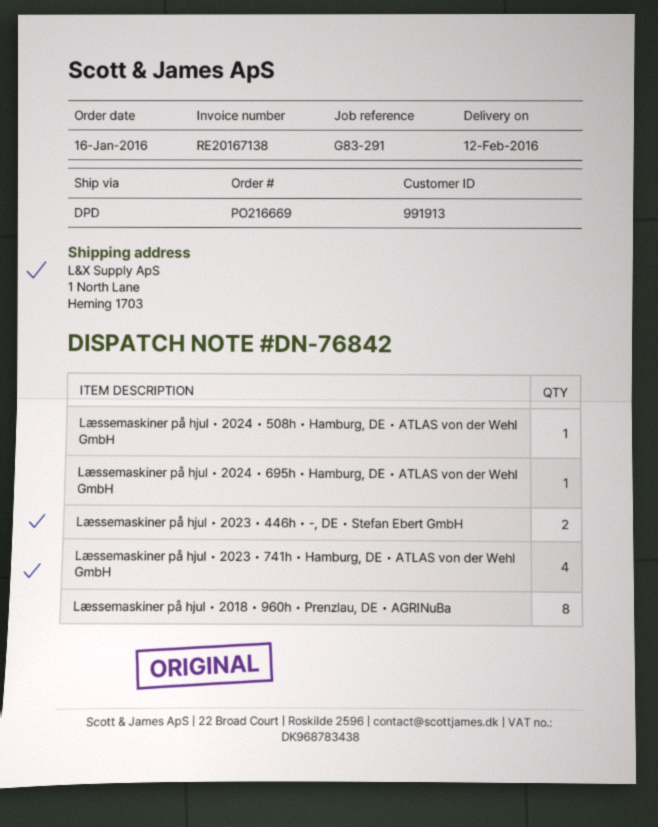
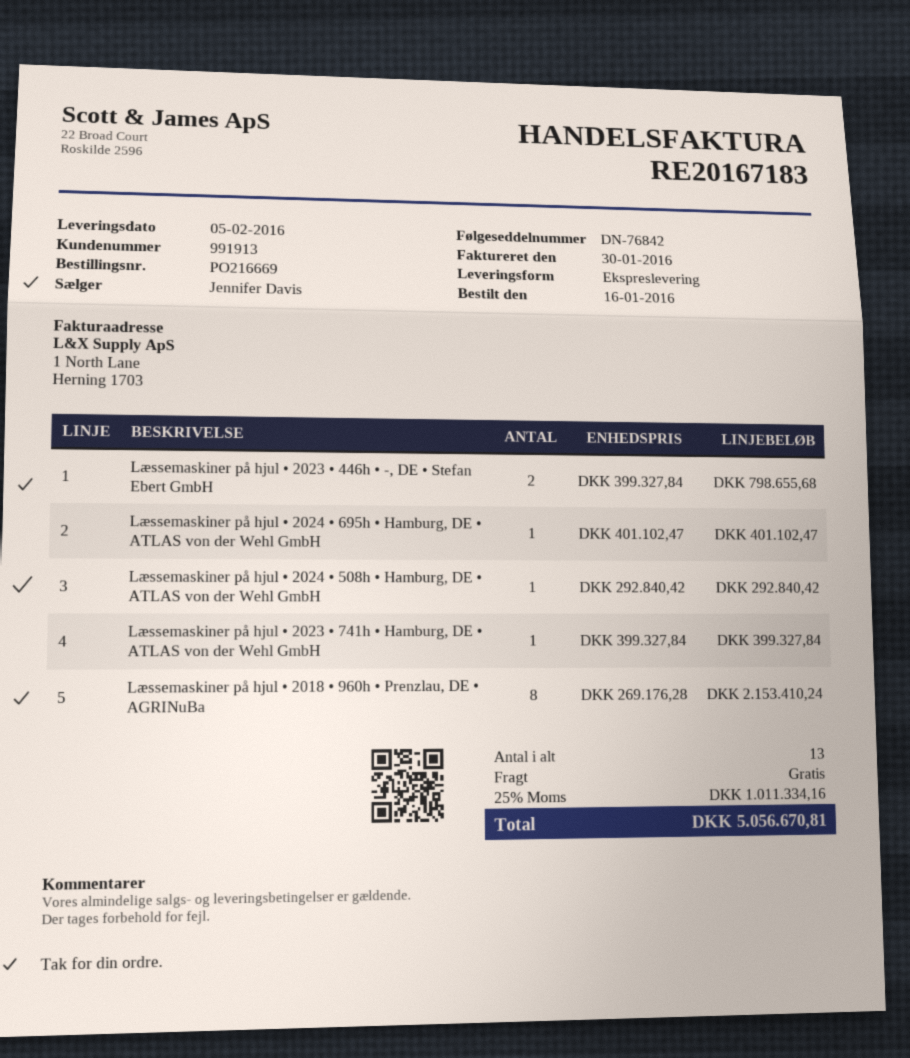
delivery date: 2016-02-12 -> 2016-02-05
invoice number: RE20167138 -> RE20167183
shipping method: DPD -> express
Læssemaskiner på hjul • 2023 • 741h • Hamburg, DE • ATLAS von der Wehl GmbH: 4 -> 1

